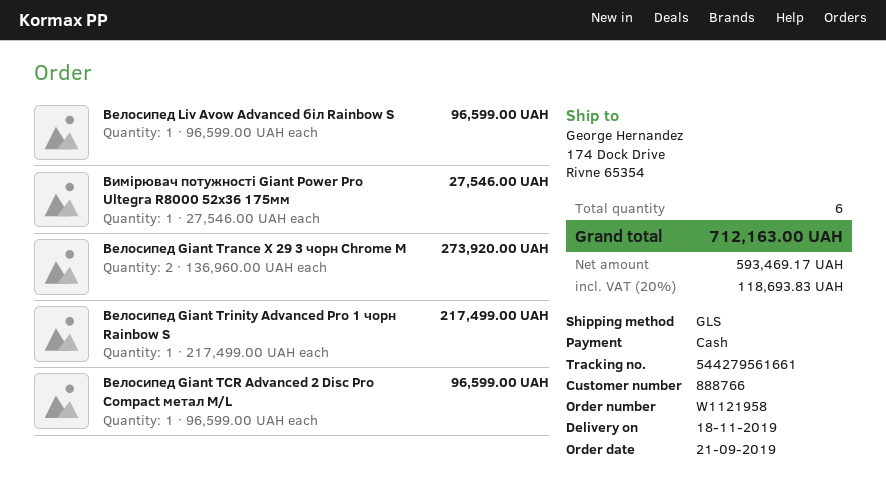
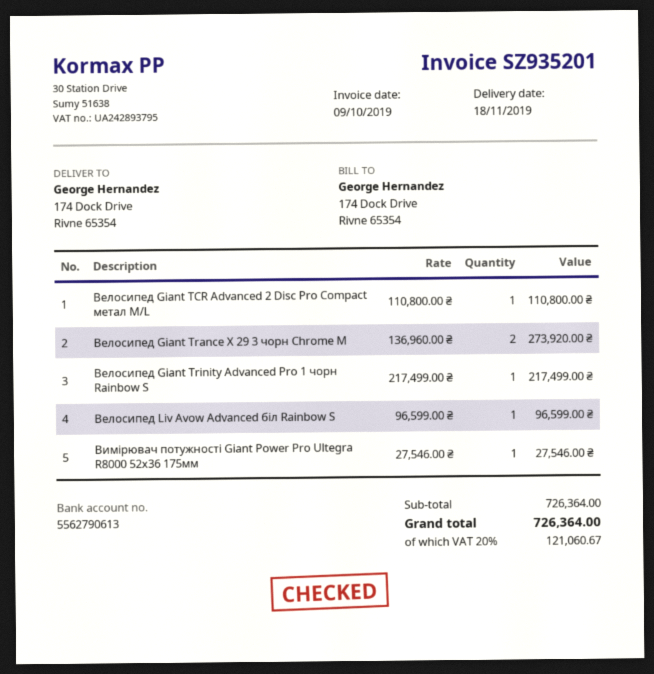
Велосипед Giant TCR Advanced 2 Disc Pro Compact метал M/L: 1 x 96599.00 = 96599.00 -> 1 x 110800.00 = 110800.00
tax: 20% = 118693.83 -> 20% = 121060.67
total: 712163.00 -> 726364.00

